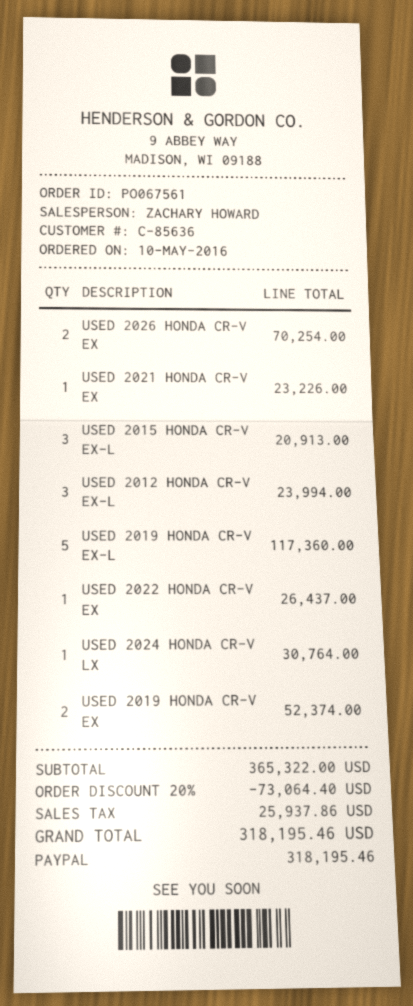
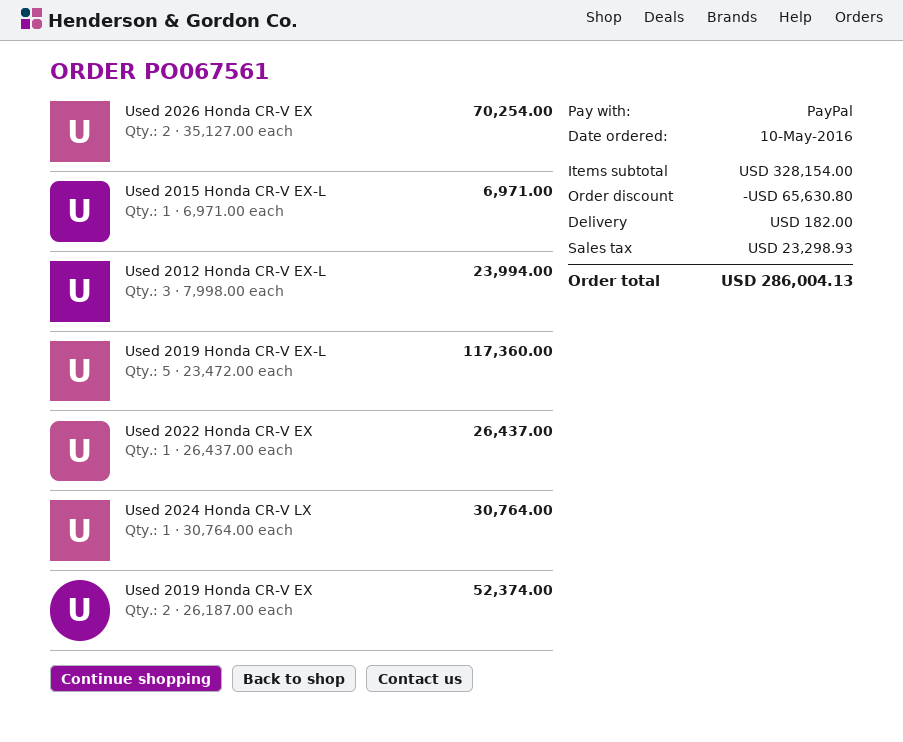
USED 2021 HONDA CR-V EX: 1 for 23226.00 -> none
USED 2015 HONDA CR-V EX-L: 3 for 20913.00 -> 1 for 6971.00
subtotal: 365322.00 -> 328154.00
discount: 73064.40 -> 65630.80
shipping: none -> 182.00
tax: 25937.86 -> 23298.93
total: 318195.46 -> 286004.13

